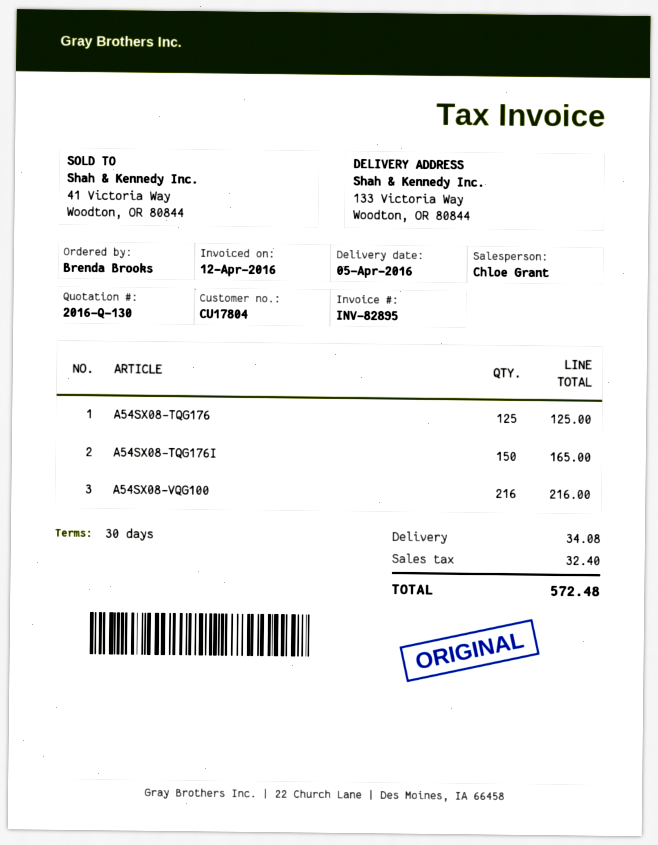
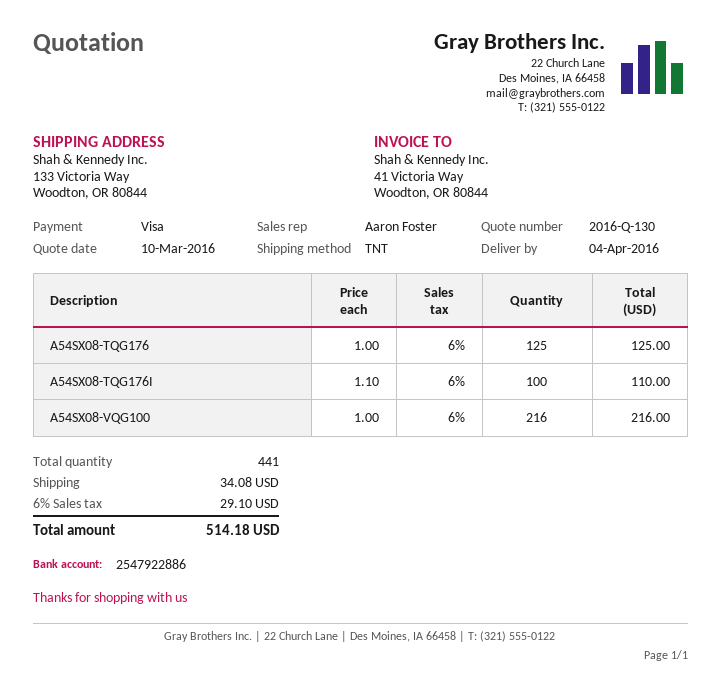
delivery date: 2016-04-05 -> 2016-04-04
sales rep: Chloe Grant -> Aaron Foster
A54SX08-TQG176I: 150 for 165.00 -> 100 for 110.00
tax: 32.40 -> 29.10
total: 572.48 -> 514.18

